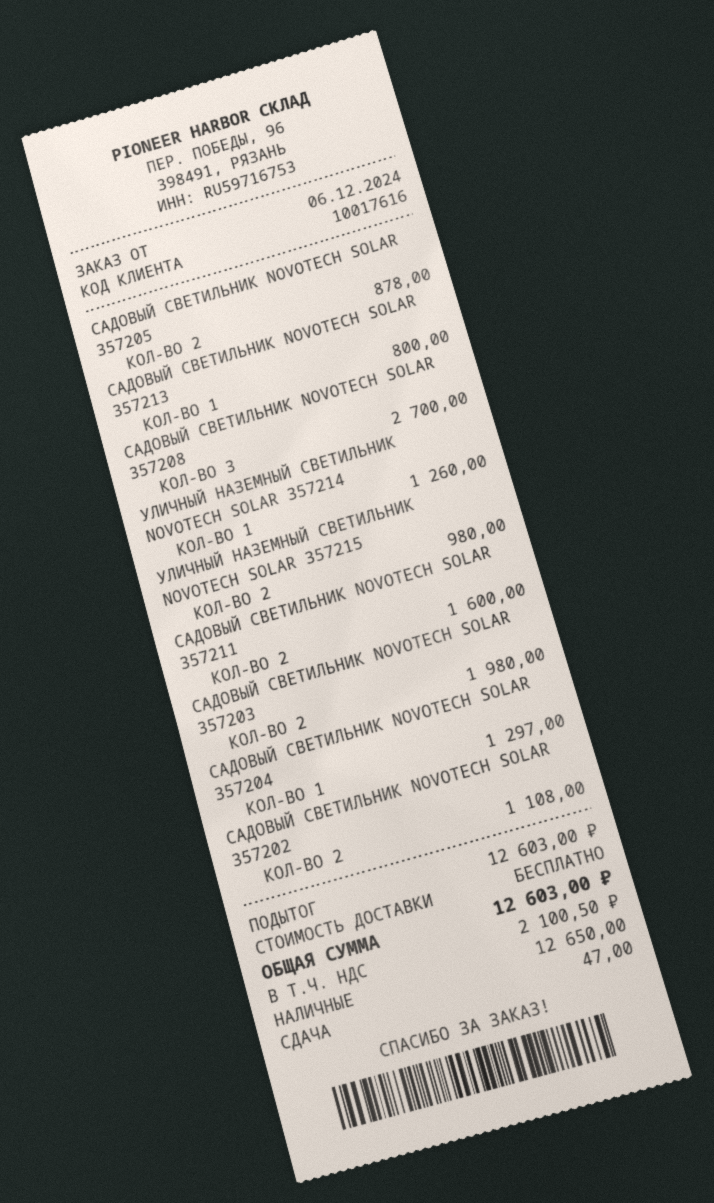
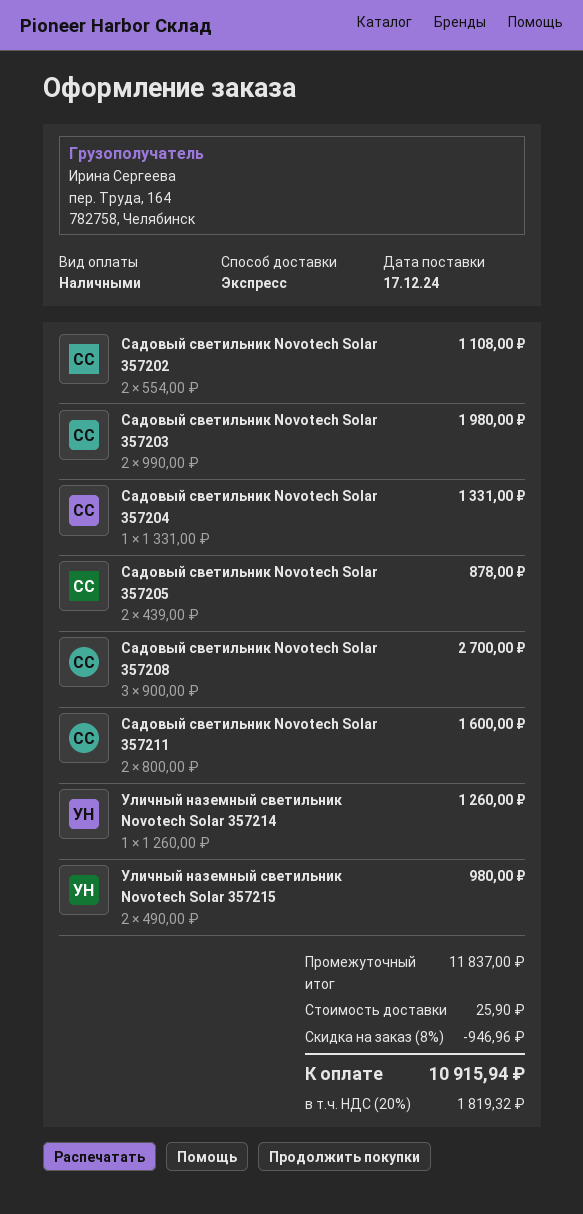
САДОВЫЙ СВЕТИЛЬНИК NOVOTECH SOLAR 357213: 1 for 800.00 -> none
САДОВЫЙ СВЕТИЛЬНИК NOVOTECH SOLAR 357204: 1 for 1297.00 -> 1 for 1331.00
subtotal: 12603.00 -> 11837.00
discount: none -> 8% = 946.96
shipping: 0.00 -> 25.90
tax: 2100.50 -> 1819.32
total: 12603.00 -> 10915.94

